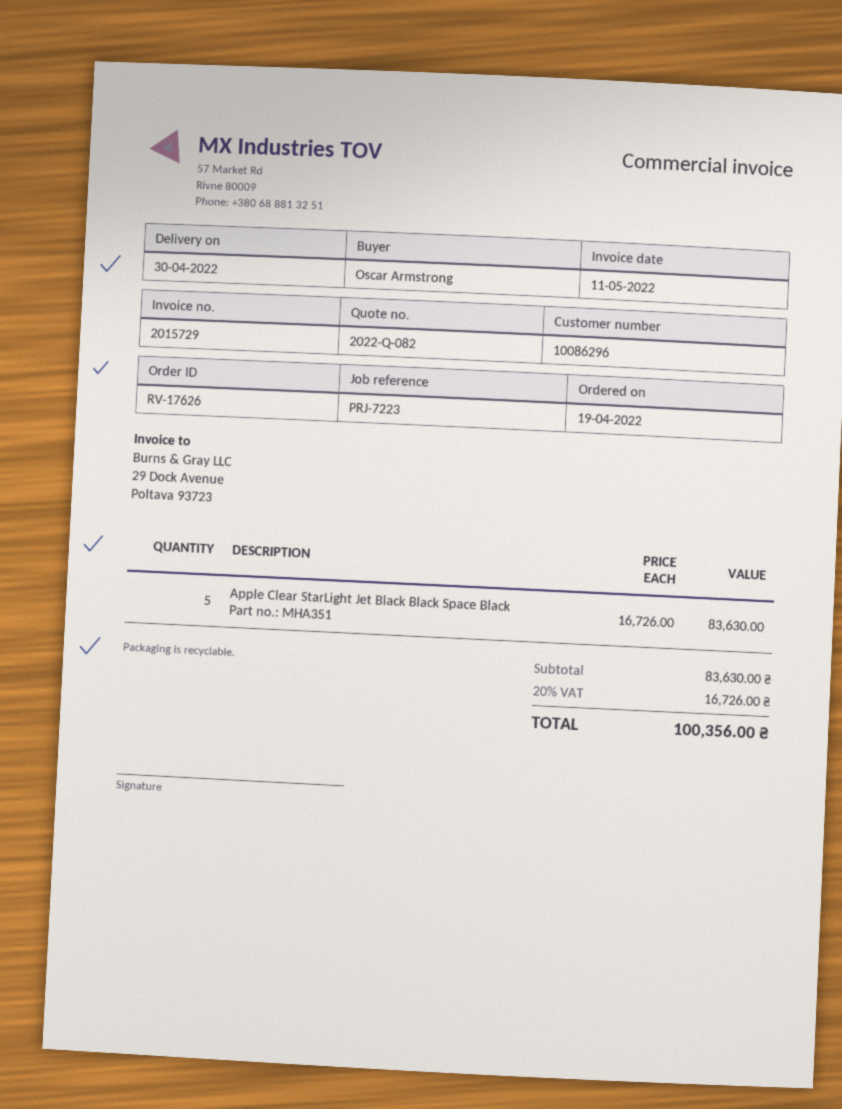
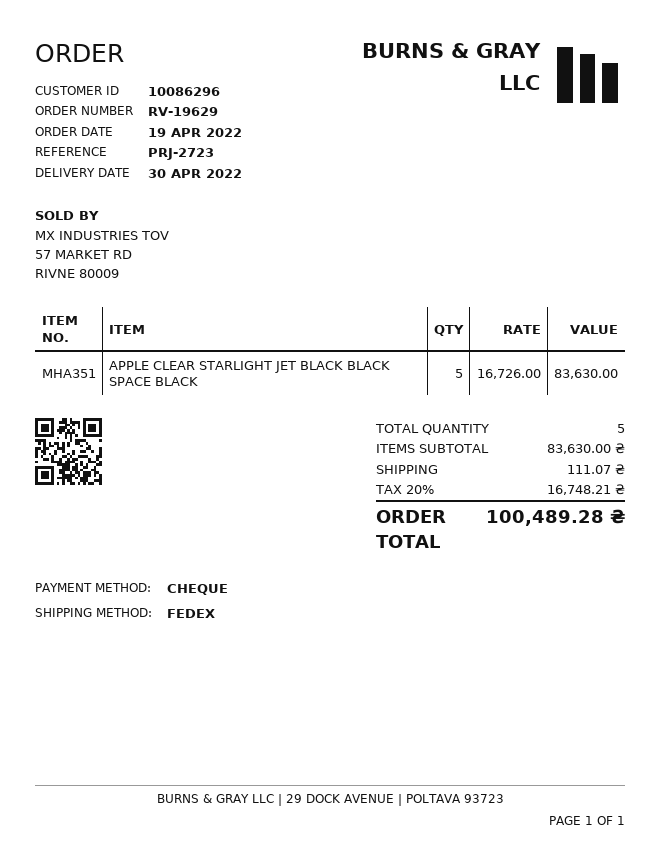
order number: RV-17626 -> RV-19629
reference: PRJ-7223 -> PRJ-2723
shipping: none -> 111.07
tax: 20% = 16726.00 -> 20% = 16748.21
total: 100356.00 -> 100489.28

